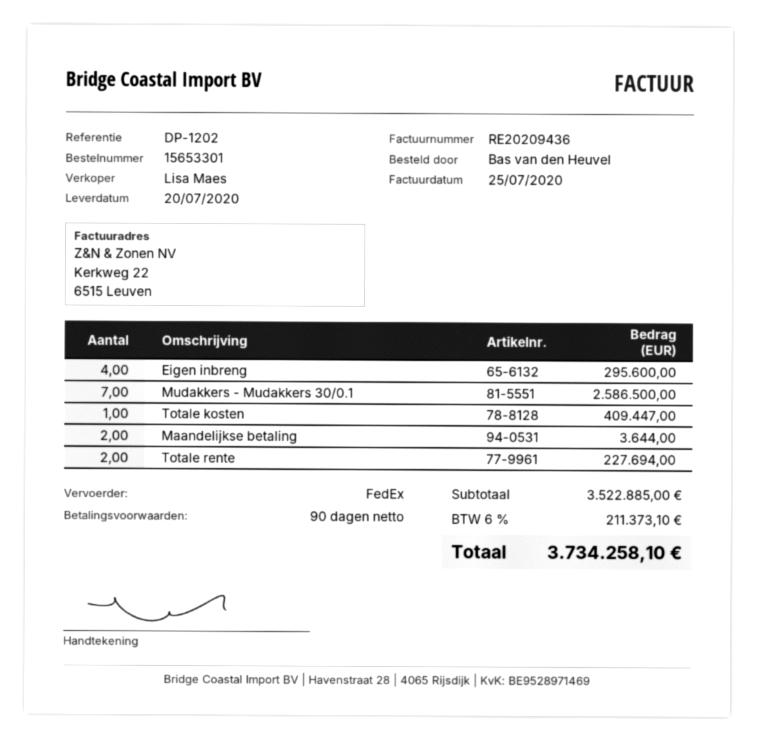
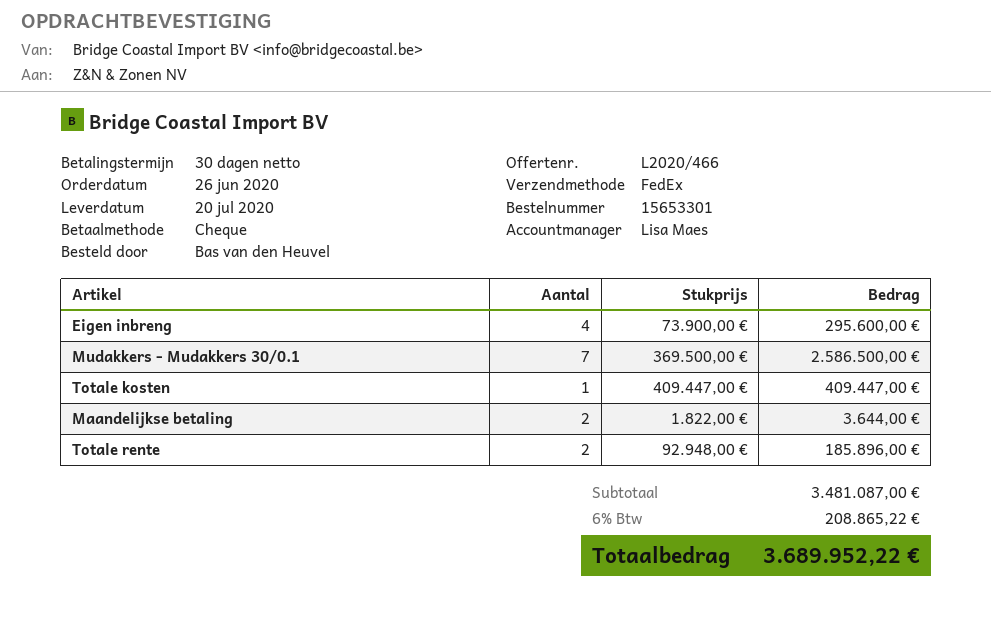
payment terms: 90 days -> 30 days
Totale rente: 2 for 227694.00 -> 2 for 185896.00
subtotal: 3522885.00 -> 3481087.00
tax: 6% = 211373.10 -> 6% = 208865.22
total: 3734258.10 -> 3689952.22

